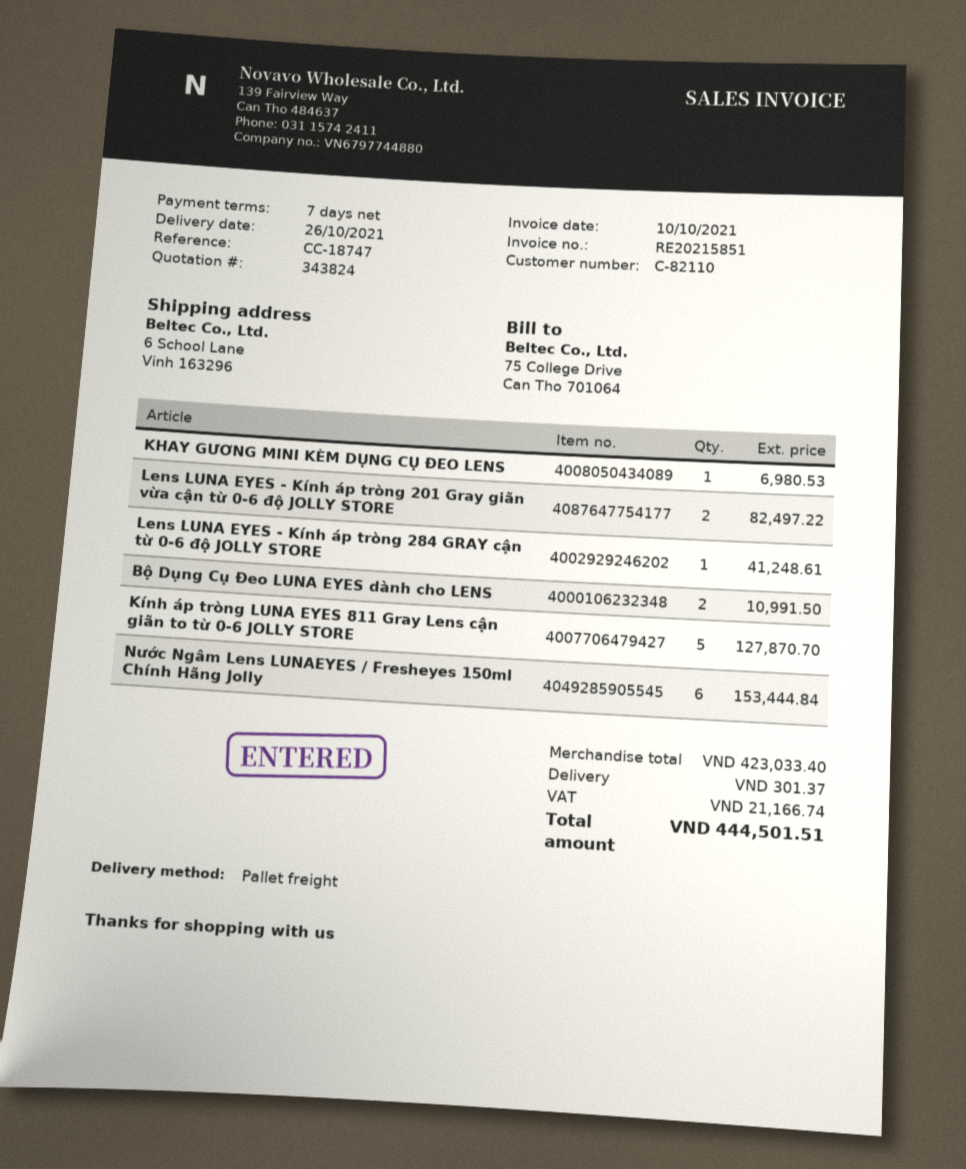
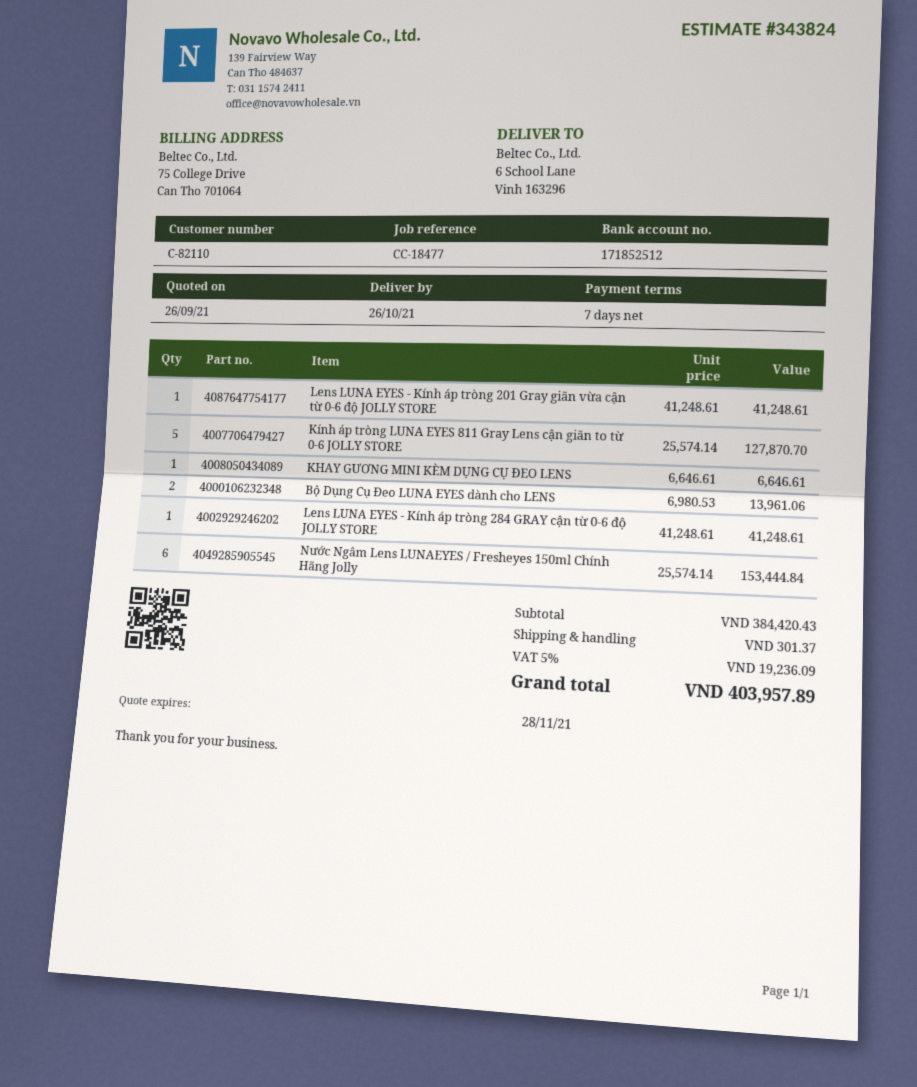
reference: CC-18747 -> CC-18477
KHAY GƯƠNG MINI KÈM DỤNG CỤ ĐEO LENS: 1 for 6980.53 -> 1 for 6646.61
Lens LUNA EYES - Kính áp tròng 201 Gray giãn vừa cận từ 0-6 độ JOLLY STORE: 2 for 82497.22 -> 1 for 41248.61
Bộ Dụng Cụ Đeo LUNA EYES dành cho LENS: 2 for 10991.50 -> 2 for 13961.06
subtotal: 423033.40 -> 384420.43
tax: 21166.74 -> 19236.09
total: 444501.51 -> 403957.89

